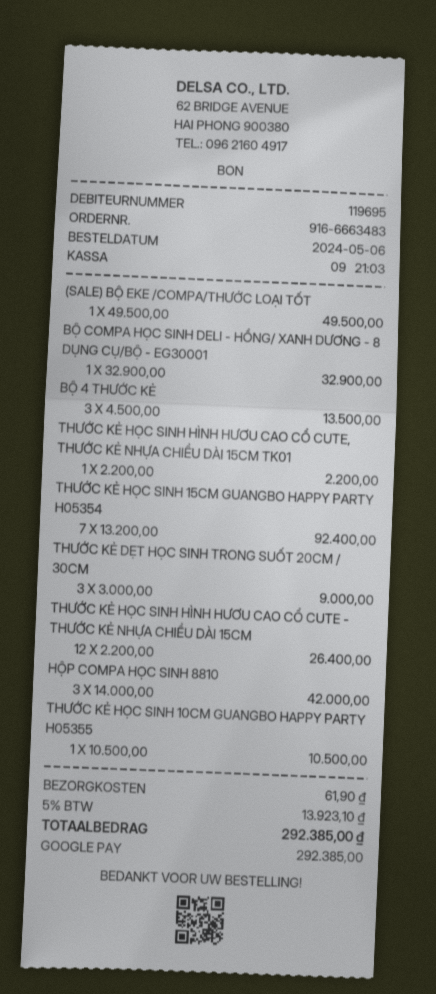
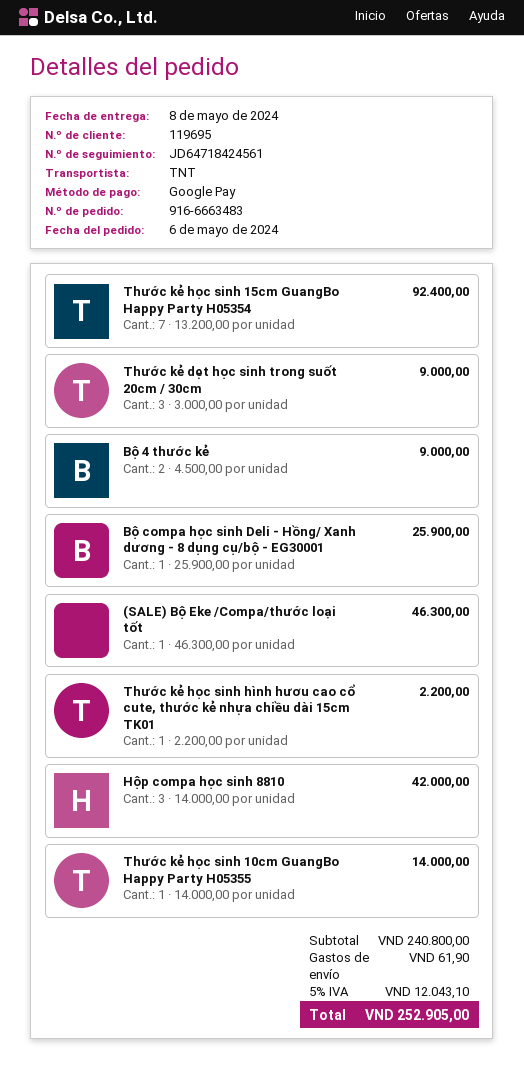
(SALE) BỘ EKE /COMPA/THƯỚC LOẠI TỐT: 1 x 49500.00 = 49500.00 -> 1 x 46300.00 = 46300.00
BỘ COMPA HỌC SINH DELI - HỒNG/ XANH DƯƠNG - 8 DỤNG CỤ/BỘ - EG30001: 1 x 32900.00 = 32900.00 -> 1 x 25900.00 = 25900.00
BỘ 4 THƯỚC KẺ: 3 x 4500.00 = 13500.00 -> 2 x 4500.00 = 9000.00
THƯỚC KẺ HỌC SINH HÌNH HƯƠU CAO CỔ CUTE - THƯỚC KẺ NHỰA CHIỀU DÀI 15CM: 12 x 2200.00 = 26400.00 -> none
THƯỚC KẺ HỌC SINH 10CM GUANGBO HAPPY PARTY H05355: 1 x 10500.00 = 10500.00 -> 1 x 14000.00 = 14000.00
tax: 5% = 13923.10 -> 5% = 12043.10
total: 292385.00 -> 252905.00

